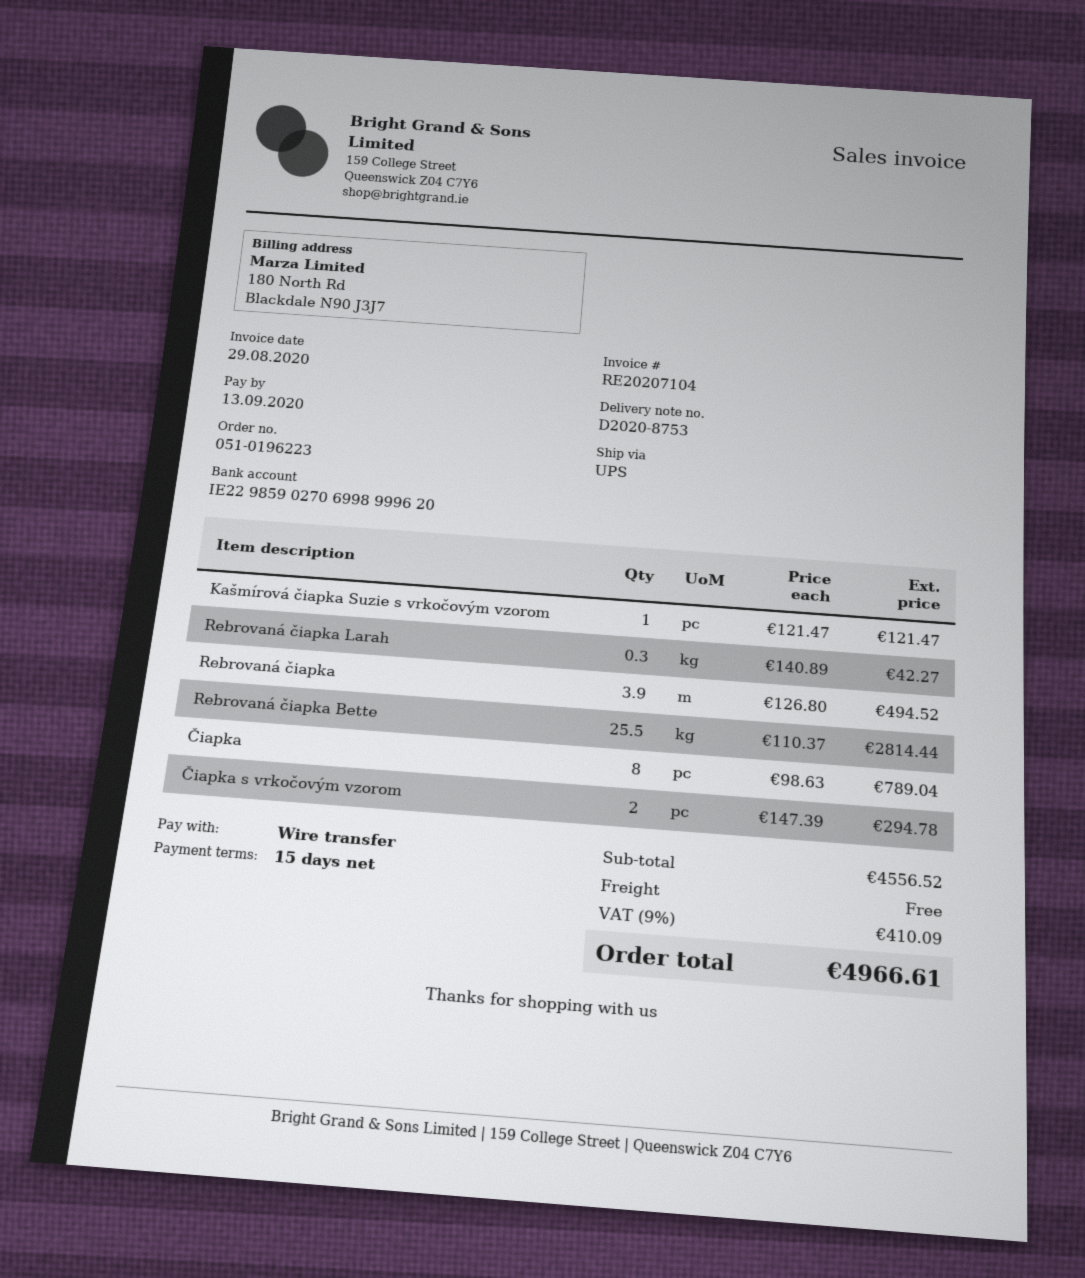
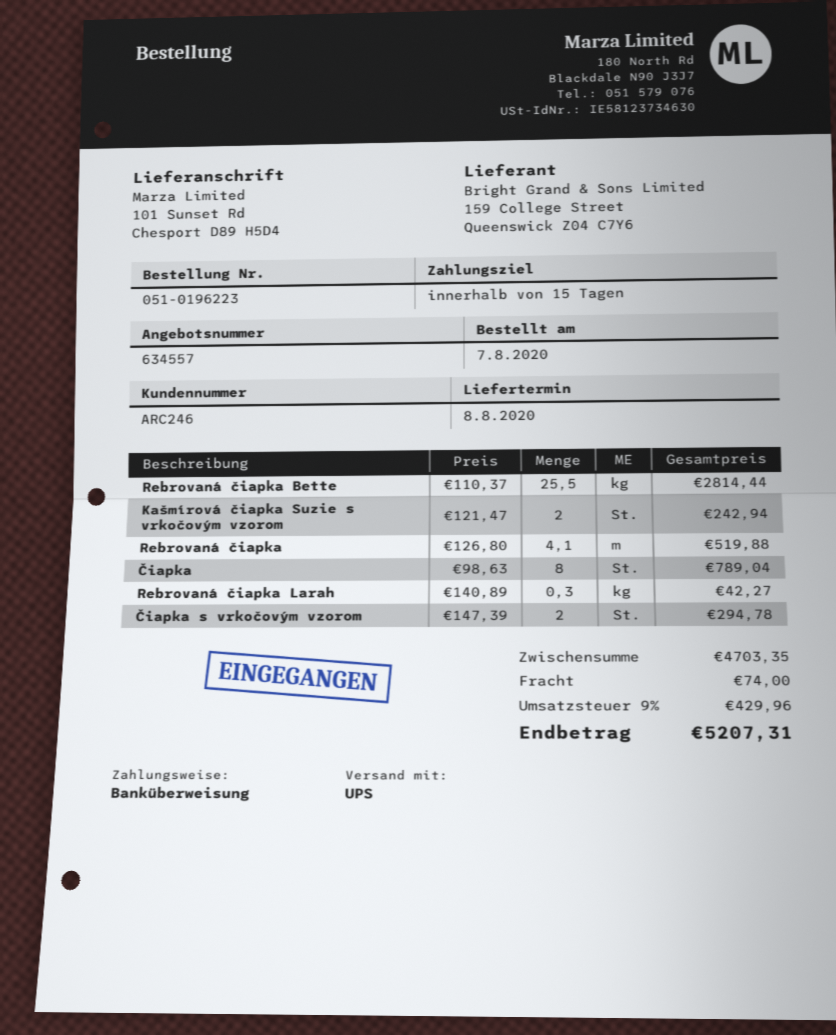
Kašmírová čiapka Suzie s vrkočovým vzorom: 1 x 121.47 = 121.47 -> 2 x 121.47 = 242.94
Rebrovaná čiapka: 3.9 x 126.80 = 494.52 -> 4.1 x 126.80 = 519.88
subtotal: 4556.52 -> 4703.35
shipping: 0.00 -> 74.00
tax: 9% = 410.09 -> 9% = 429.96
total: 4966.61 -> 5207.31

